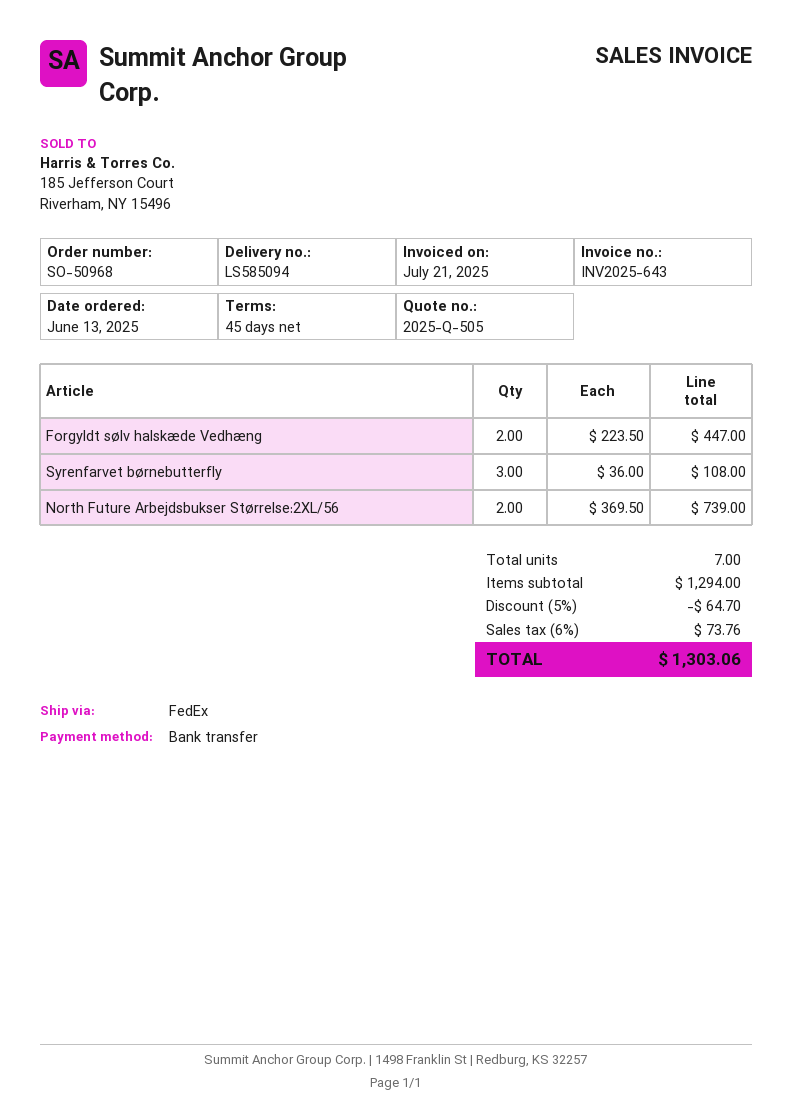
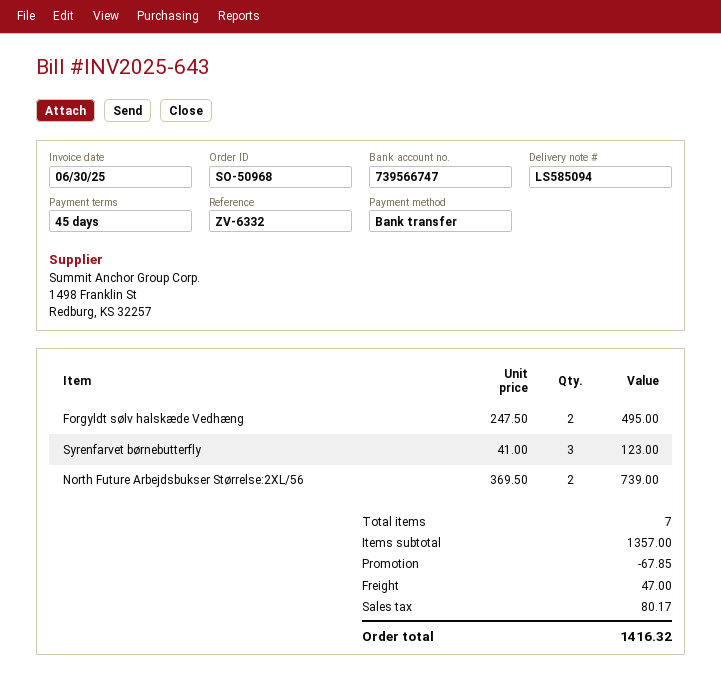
invoice date: 2025-07-21 -> 2025-06-30
Forgyldt sølv halskæde Vedhæng: 2 x 223.50 = 447.00 -> 2 x 247.50 = 495.00
Syrenfarvet børnebutterfly: 3 x 36.00 = 108.00 -> 3 x 41.00 = 123.00
subtotal: 1294.00 -> 1357.00
discount: 64.70 -> 67.85
shipping: none -> 47.00
tax: 73.76 -> 80.17
total: 1303.06 -> 1416.32

